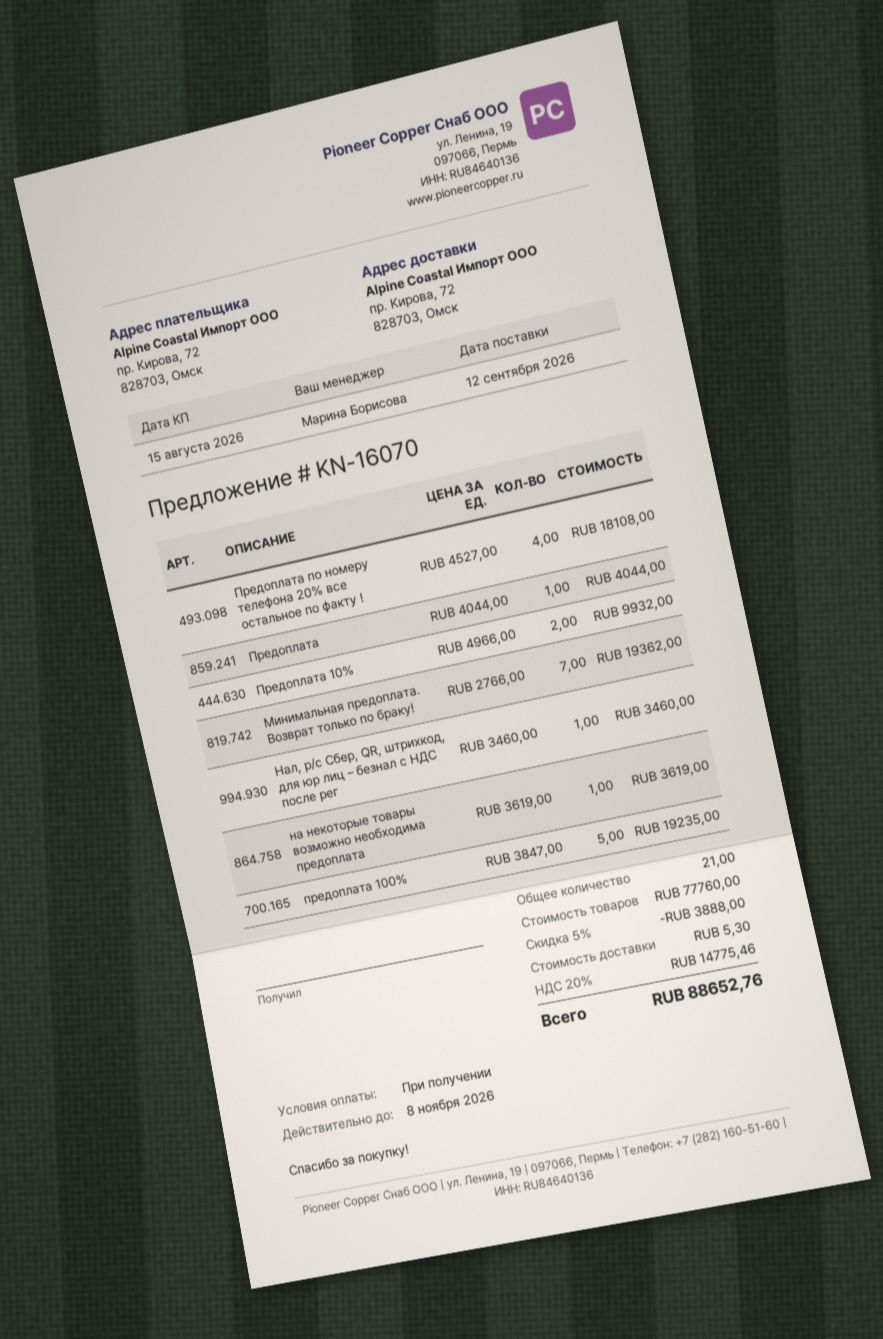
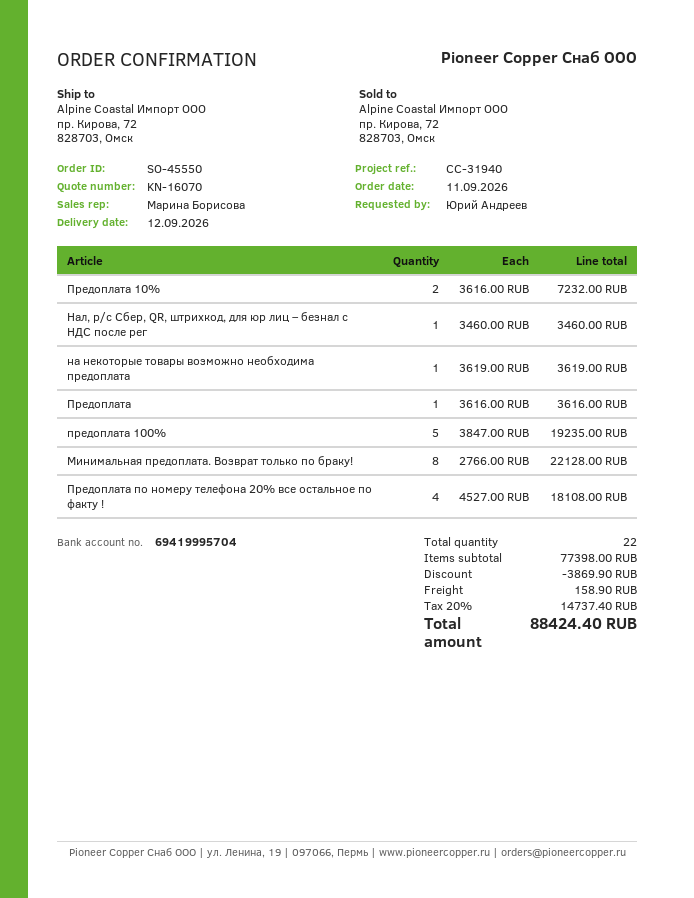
Предоплата: 1 x 4044.00 = 4044.00 -> 1 x 3616.00 = 3616.00
Предоплата 10%: 2 x 4966.00 = 9932.00 -> 2 x 3616.00 = 7232.00
Минимальная предоплата. Возврат только по браку!: 7 x 2766.00 = 19362.00 -> 8 x 2766.00 = 22128.00
total quantity: 21 -> 22
subtotal: 77760.00 -> 77398.00
discount: 3888.00 -> 3869.90
shipping: 5.30 -> 158.90
tax: 20% = 14775.46 -> 20% = 14737.40
total: 88652.76 -> 88424.40

